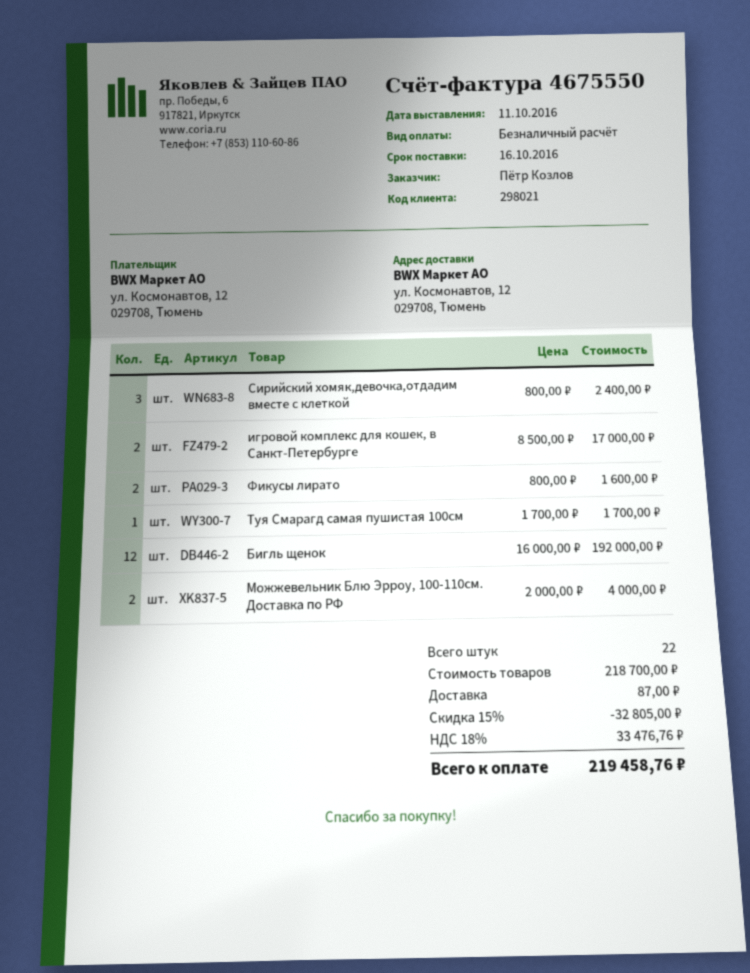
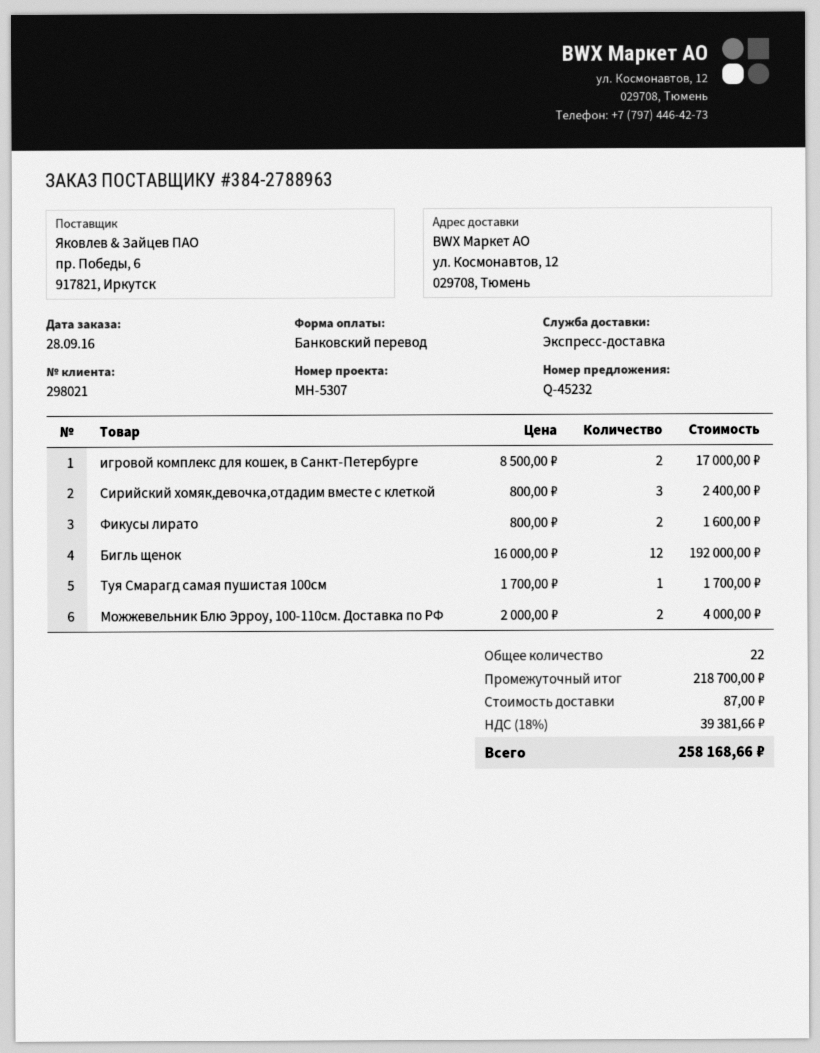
discount: 15% = 32805.00 -> none
tax: 18% = 33476.76 -> 18% = 39381.66
total: 219458.76 -> 258168.66

